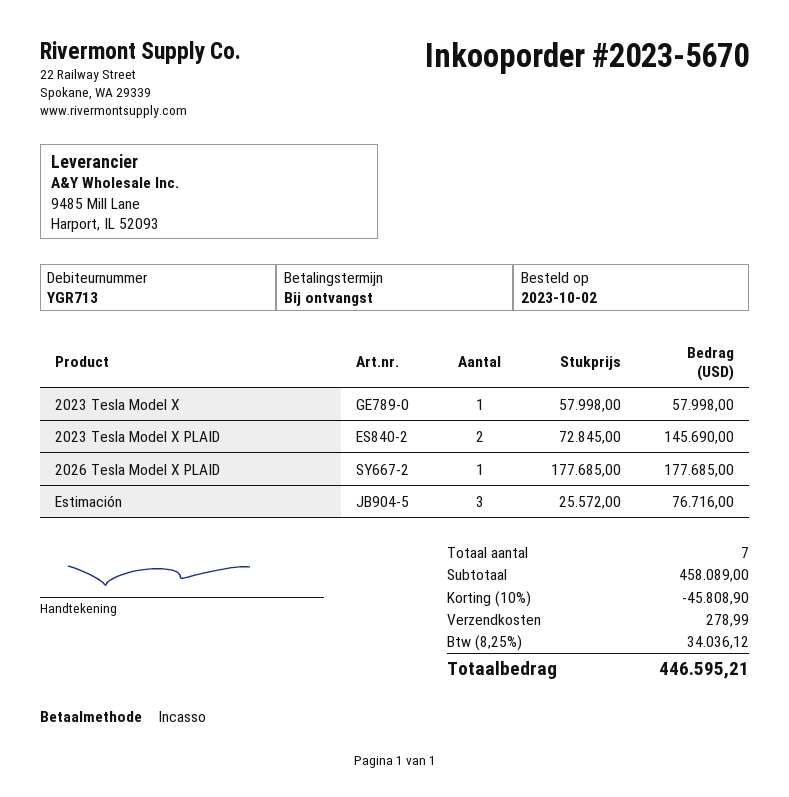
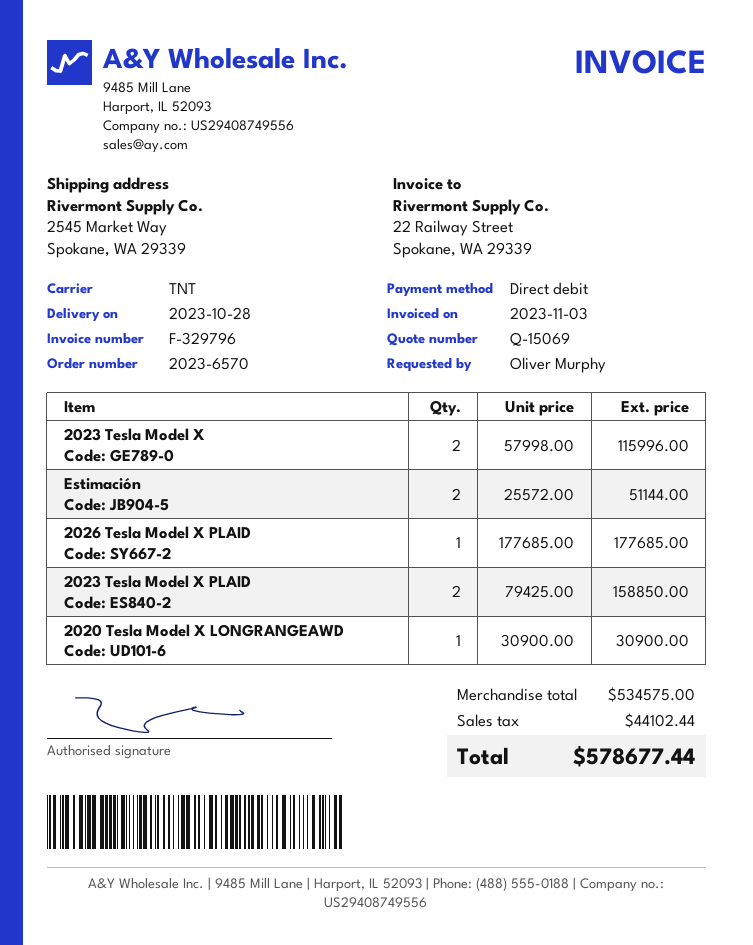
order number: 2023-5670 -> 2023-6570
2023 Tesla Model X: 1 x 57998.00 = 57998.00 -> 2 x 57998.00 = 115996.00
2023 Tesla Model X PLAID: 2 x 72845.00 = 145690.00 -> 2 x 79425.00 = 158850.00
Estimación: 3 x 25572.00 = 76716.00 -> 2 x 25572.00 = 51144.00
2020 Tesla Model X LONGRANGEAWD: none -> 1 x 30900.00 = 30900.00
subtotal: 458089.00 -> 534575.00
discount: 10% = 45808.90 -> none
shipping: 278.99 -> none
tax: 34036.12 -> 44102.44
total: 446595.21 -> 578677.44

